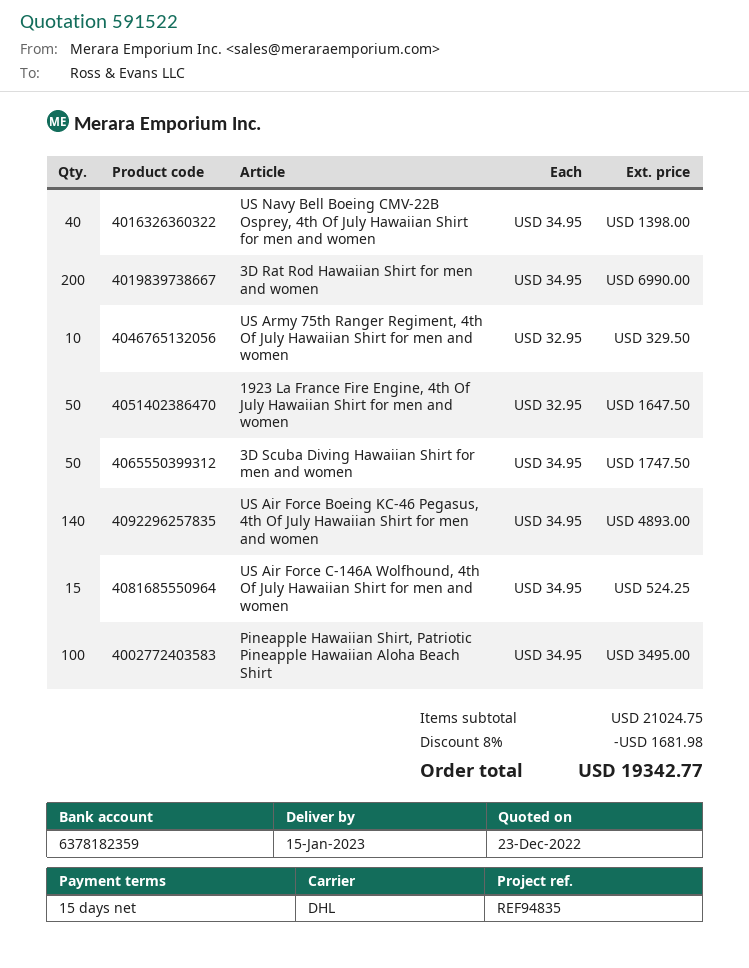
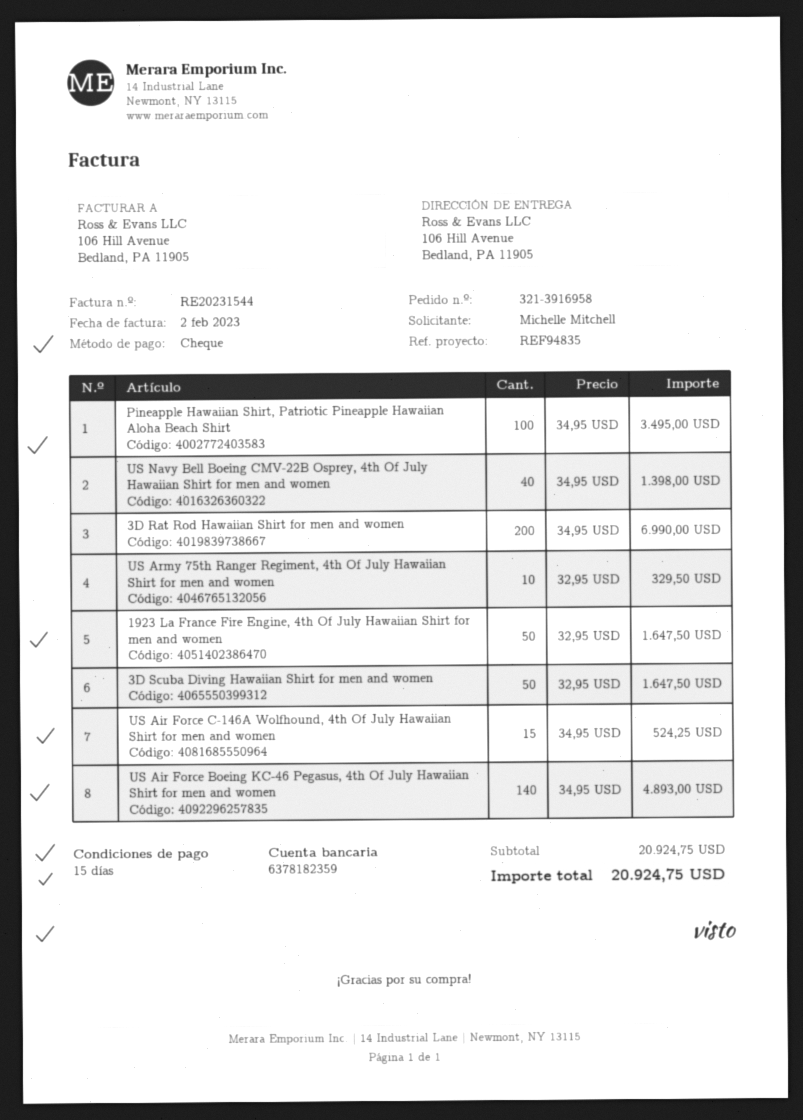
3D Scuba Diving Hawaiian Shirt for men and women: 50 x 34.95 = 1747.50 -> 50 x 32.95 = 1647.50
subtotal: 21024.75 -> 20924.75
discount: 8% = 1681.98 -> none
total: 19342.77 -> 20924.75

